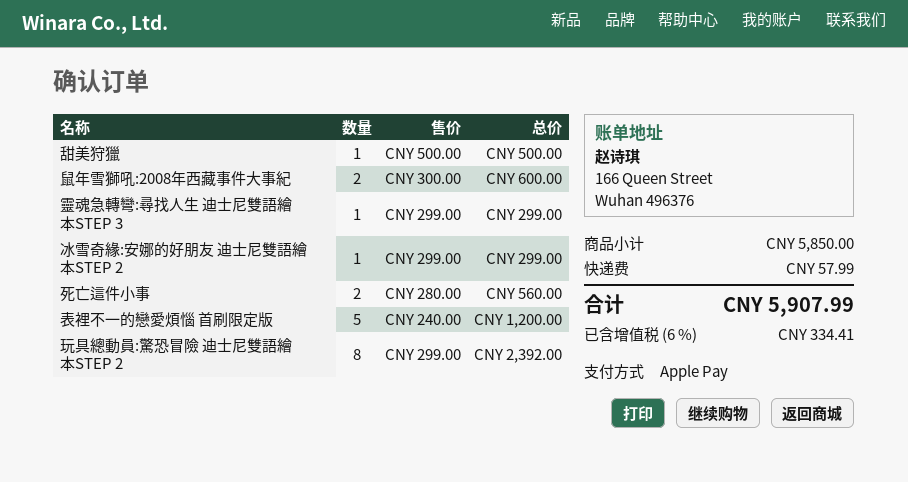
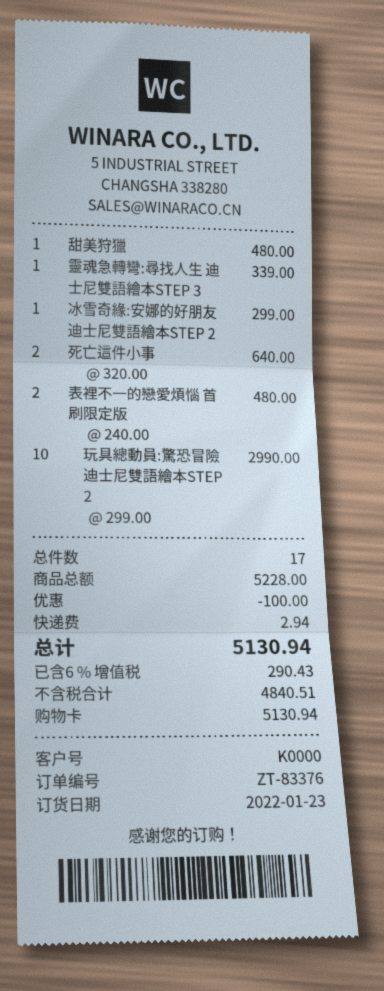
payment method: Apple Pay -> gift card
甜美狩獵: 1 x 500.00 = 500.00 -> 1 x 480.00 = 480.00
鼠年雪獅吼:2008年西藏事件大事紀: 2 x 300.00 = 600.00 -> none
靈魂急轉彎:尋找人生 迪士尼雙語繪本STEP 3: 1 x 299.00 = 299.00 -> 1 x 339.00 = 339.00
死亡這件小事: 2 x 280.00 = 560.00 -> 2 x 320.00 = 640.00
表裡不一的戀愛煩惱 首刷限定版: 5 x 240.00 = 1200.00 -> 2 x 240.00 = 480.00
玩具總動員:驚恐冒險 迪士尼雙語繪本STEP 2: 8 x 299.00 = 2392.00 -> 10 x 299.00 = 2990.00
subtotal: 5850.00 -> 5228.00
discount: none -> 100.00
shipping: 57.99 -> 2.94
tax: 6% = 334.41 -> 6% = 290.43
total: 5907.99 -> 5130.94

